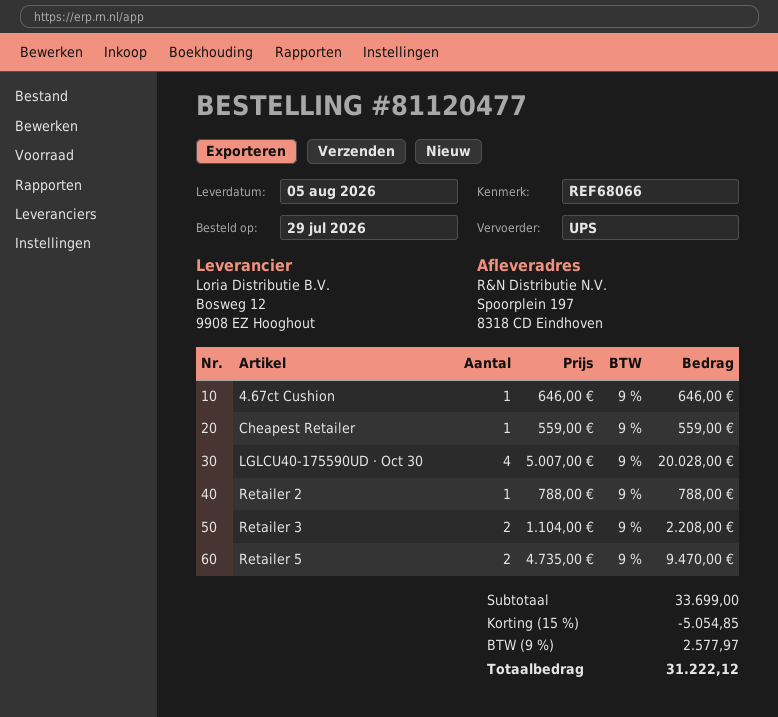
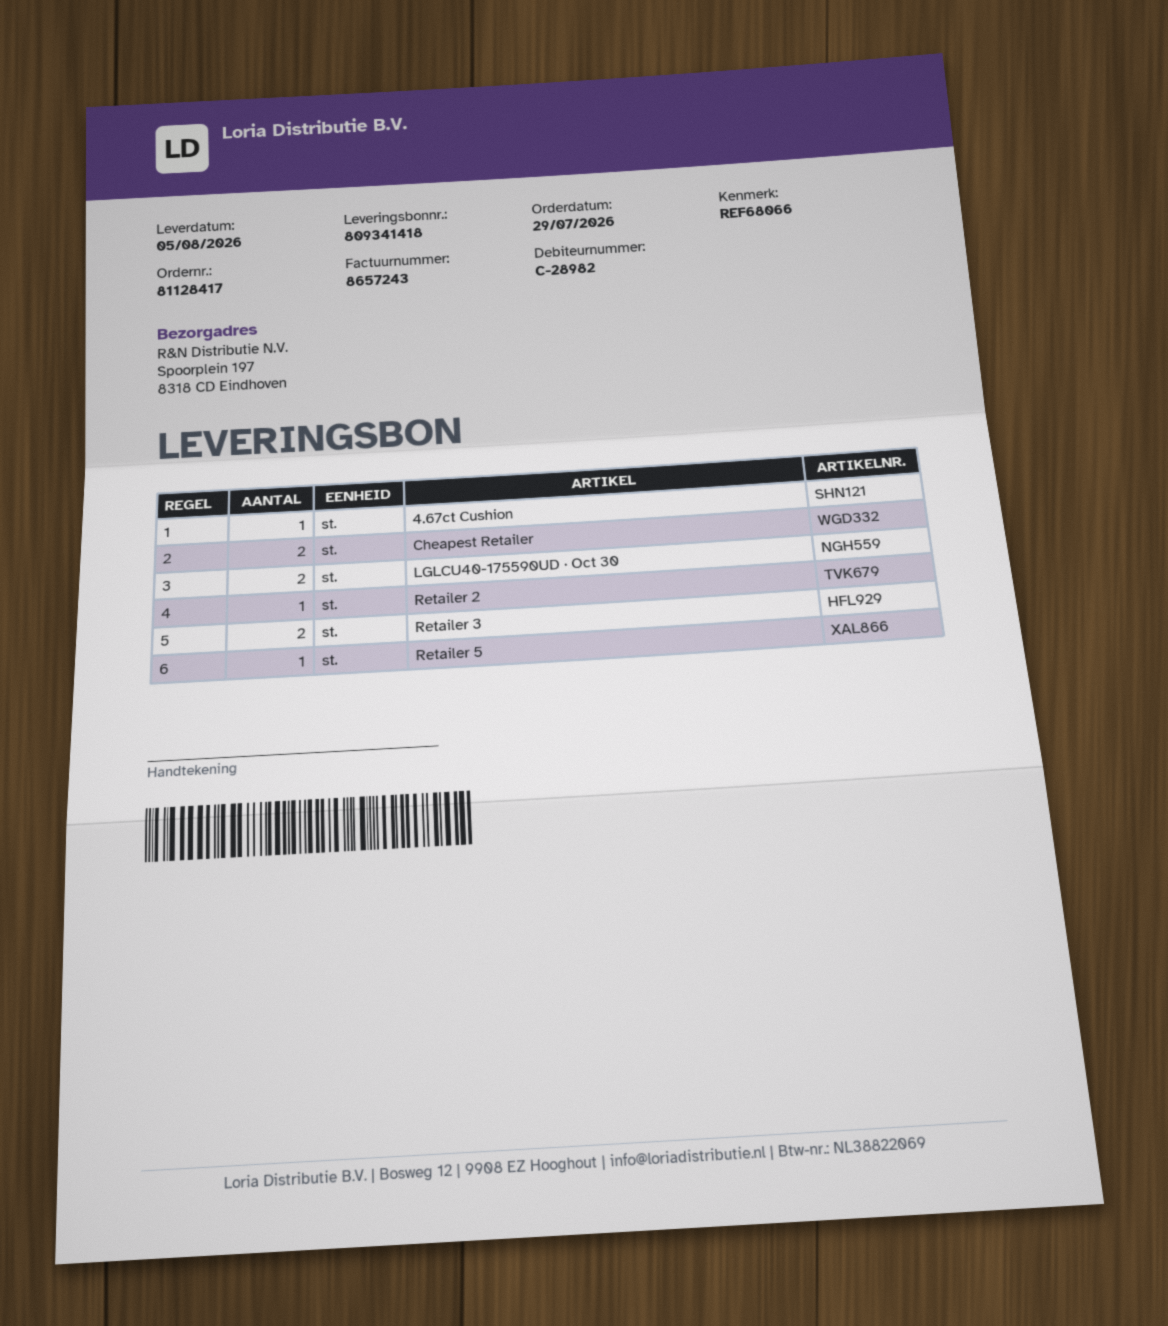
order number: 81120477 -> 81128417
Cheapest Retailer: 1 -> 2
LGLCU40-175590UD · Oct 30: 4 -> 2
Retailer 5: 2 -> 1

